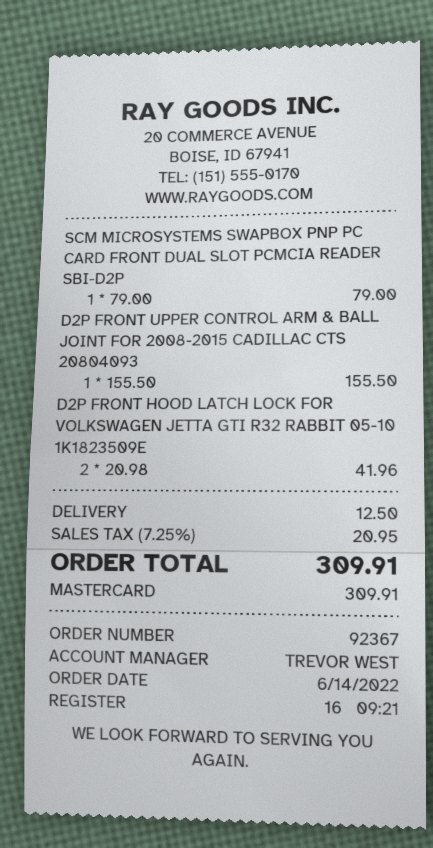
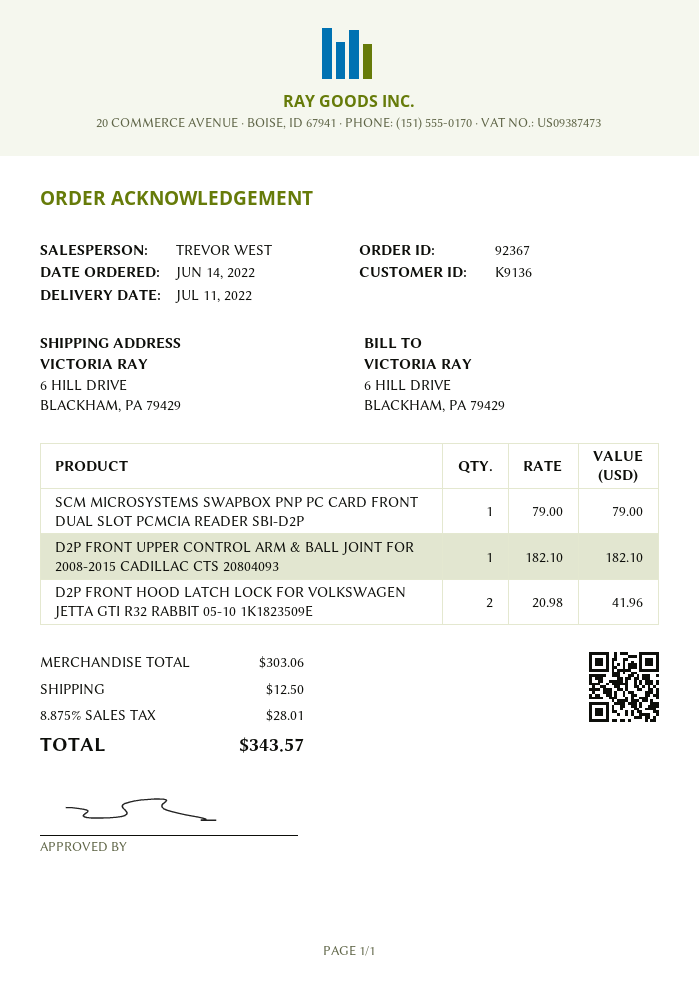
D2P FRONT UPPER CONTROL ARM & BALL JOINT FOR 2008-2015 CADILLAC CTS 20804093: 1 x 155.50 = 155.50 -> 1 x 182.10 = 182.10
tax: 7.25% = 20.95 -> 8.875% = 28.01
total: 309.91 -> 343.57

